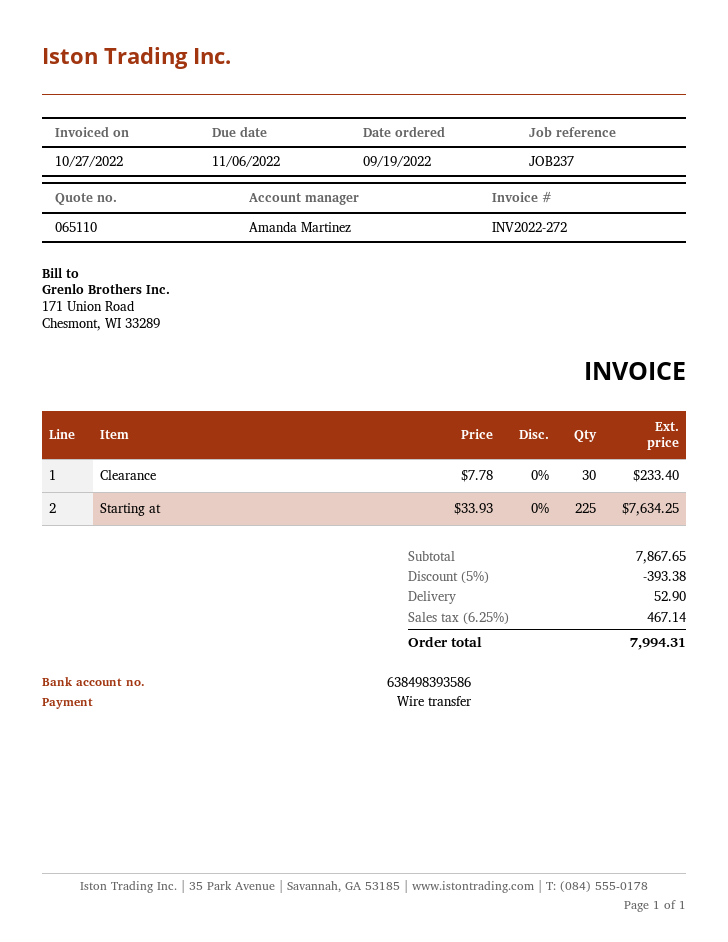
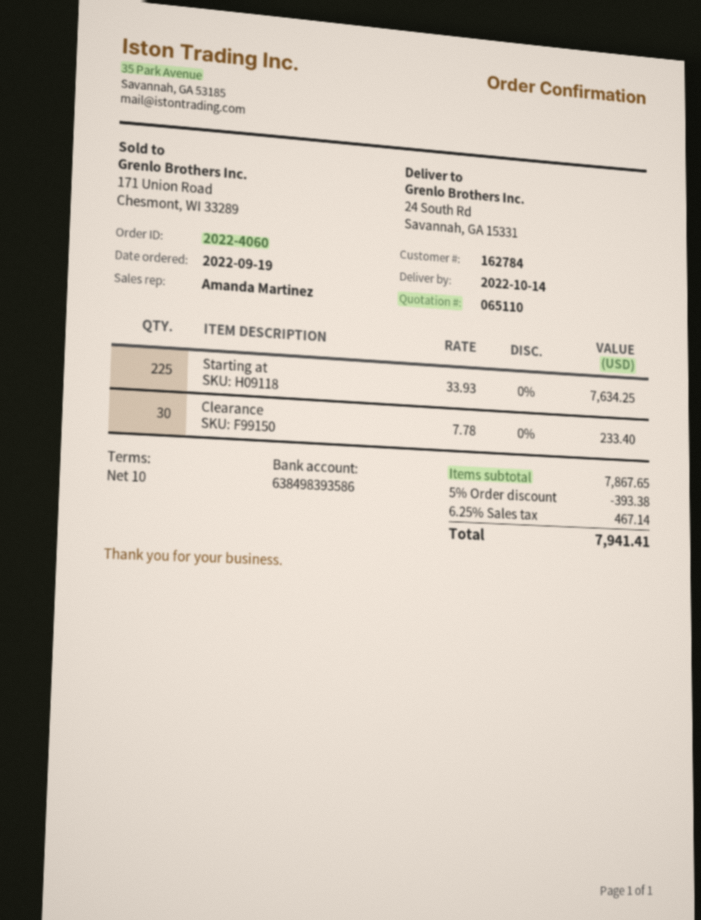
shipping: 52.90 -> none
total: 7994.31 -> 7941.41

